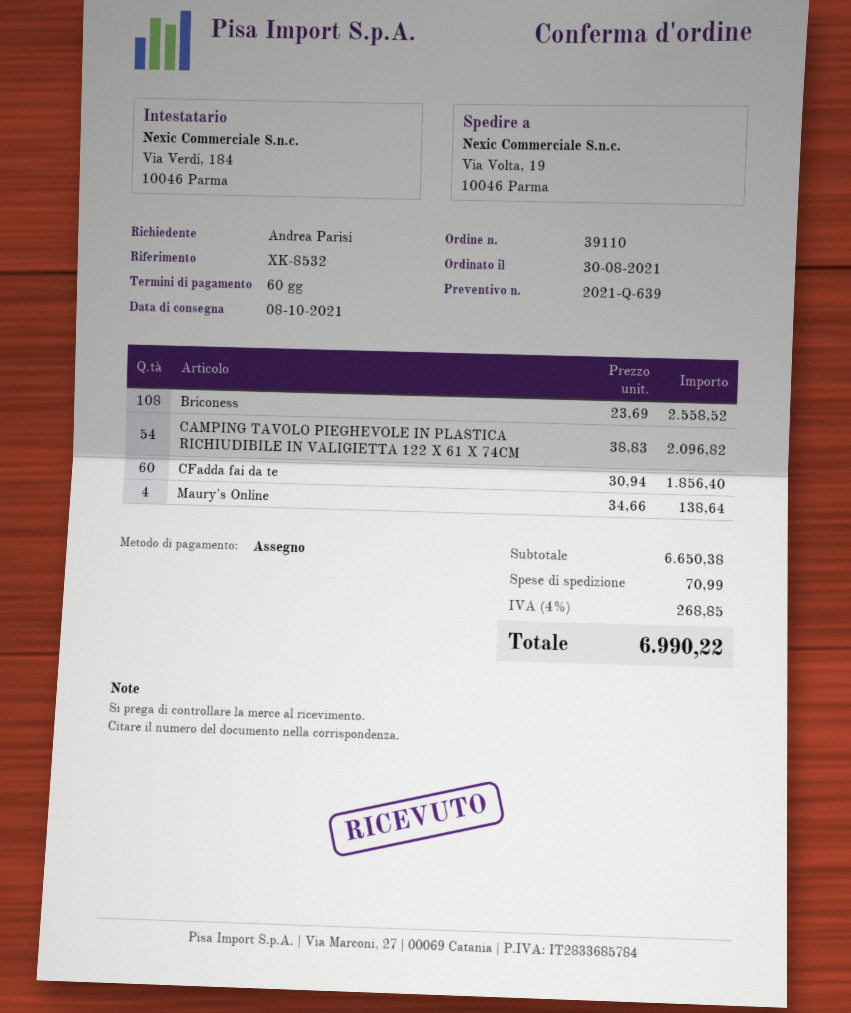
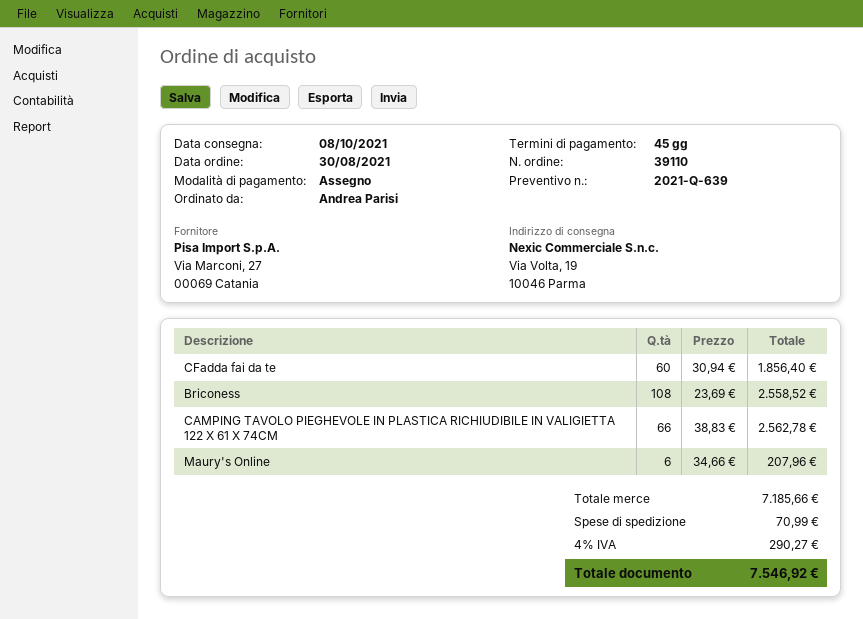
payment terms: 60 days -> 45 days
CAMPING TAVOLO PIEGHEVOLE IN PLASTICA RICHIUDIBILE IN VALIGIETTA 122 X 61 X 74CM: 54 x 38.83 = 2096.82 -> 66 x 38.83 = 2562.78
Maury's Online: 4 x 34.66 = 138.64 -> 6 x 34.66 = 207.96
subtotal: 6650.38 -> 7185.66
tax: 4% = 268.85 -> 4% = 290.27
total: 6990.22 -> 7546.92

